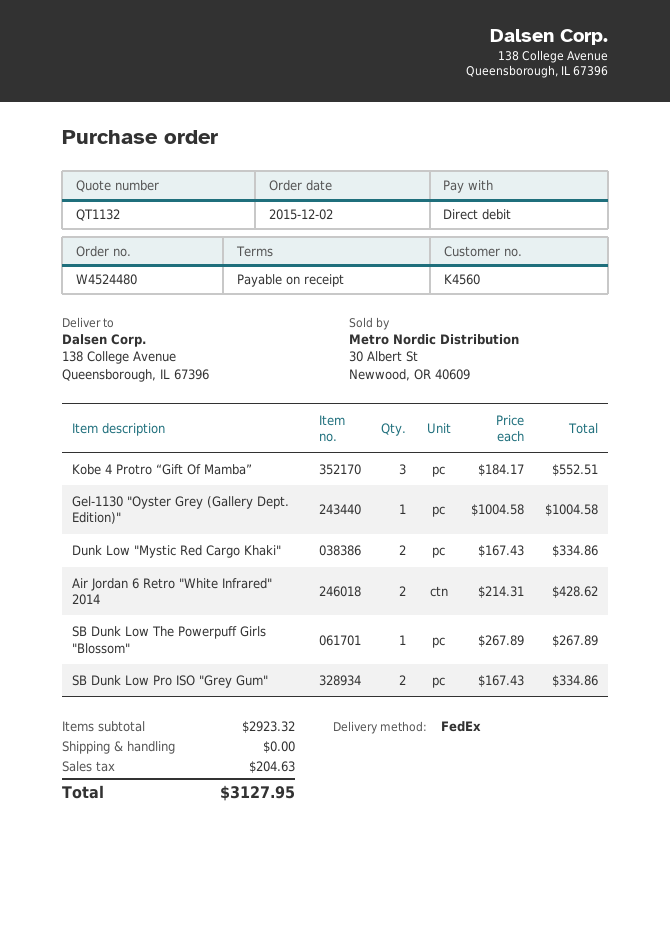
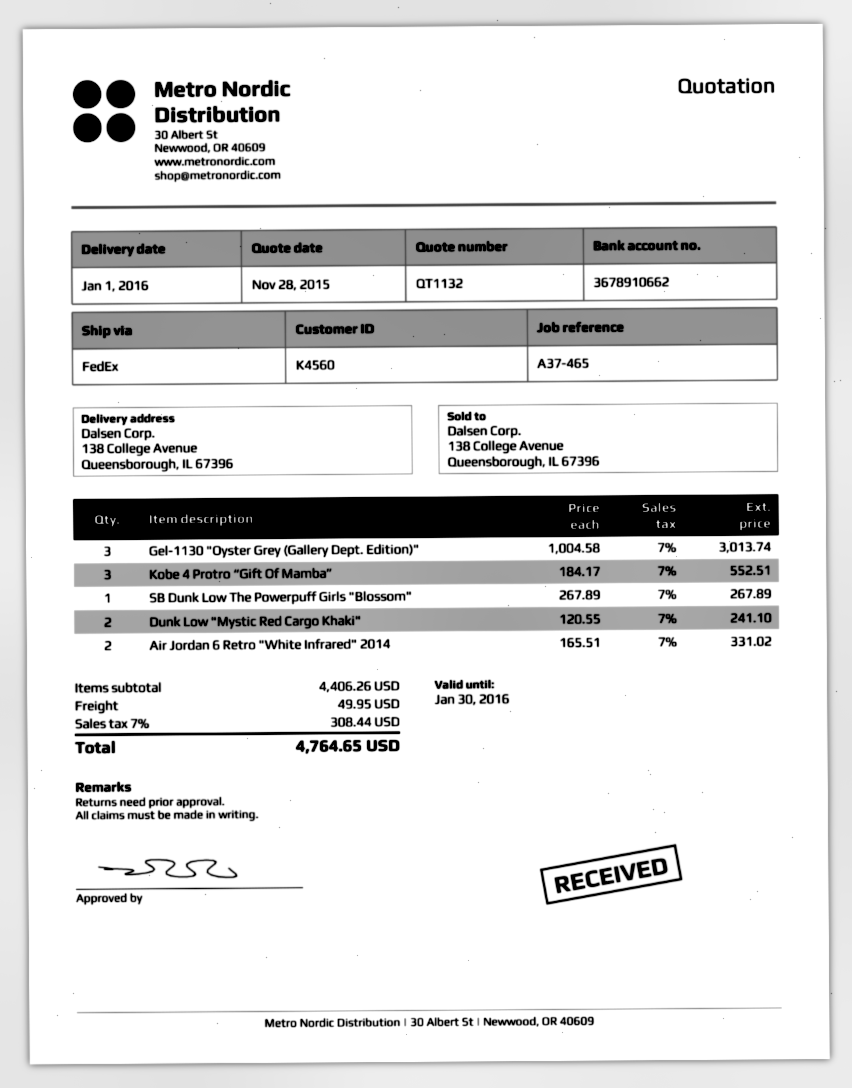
Gel-1130 "Oyster Grey (Gallery Dept. Edition)": 1 x 1004.58 = 1004.58 -> 3 x 1004.58 = 3013.74
Dunk Low "Mystic Red Cargo Khaki": 2 x 167.43 = 334.86 -> 2 x 120.55 = 241.10
Air Jordan 6 Retro "White Infrared" 2014: 2 x 214.31 = 428.62 -> 2 x 165.51 = 331.02
SB Dunk Low Pro ISO "Grey Gum": 2 x 167.43 = 334.86 -> none
subtotal: 2923.32 -> 4406.26
shipping: 0.00 -> 49.95
tax: 204.63 -> 308.44
total: 3127.95 -> 4764.65

